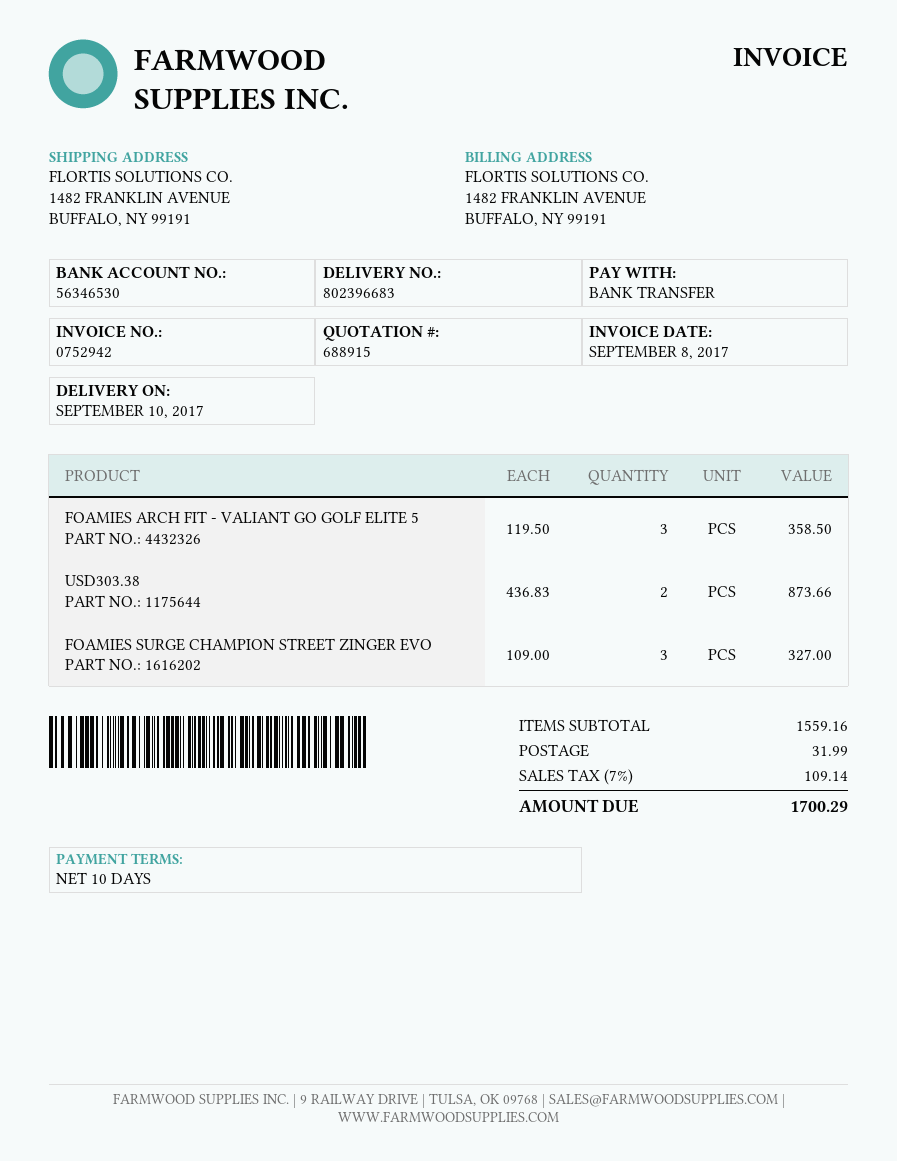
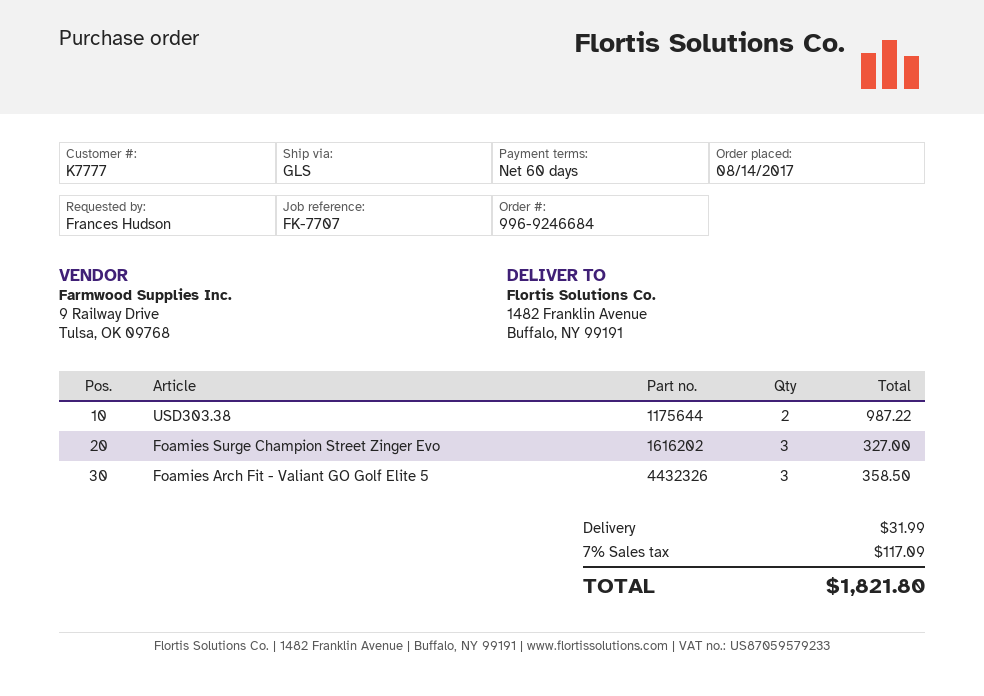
payment terms: 10 days -> 60 days
USD303.38: 2 for 873.66 -> 2 for 987.22
tax: 7% = 109.14 -> 7% = 117.09
total: 1700.29 -> 1821.80

